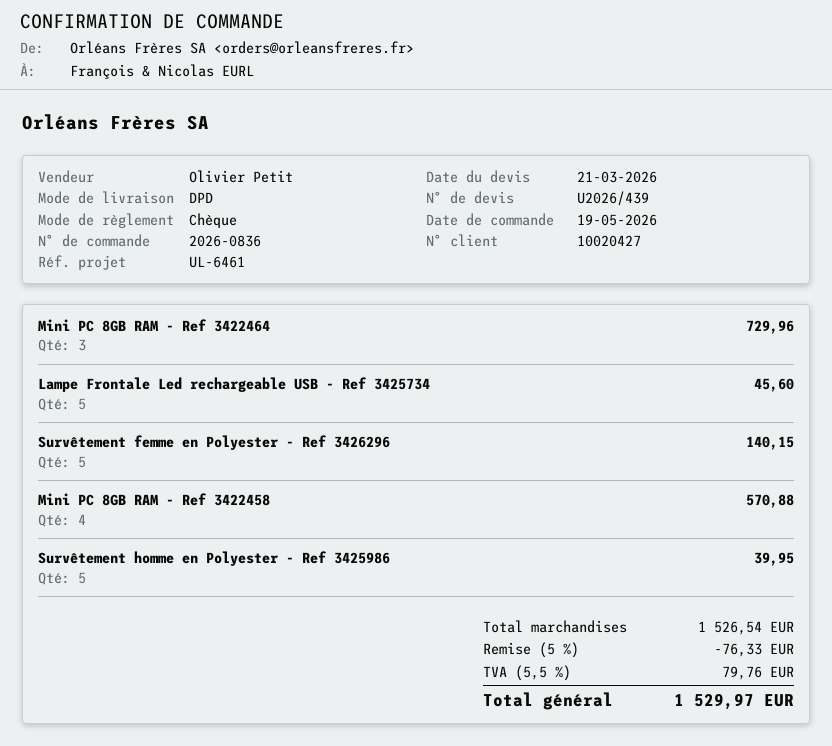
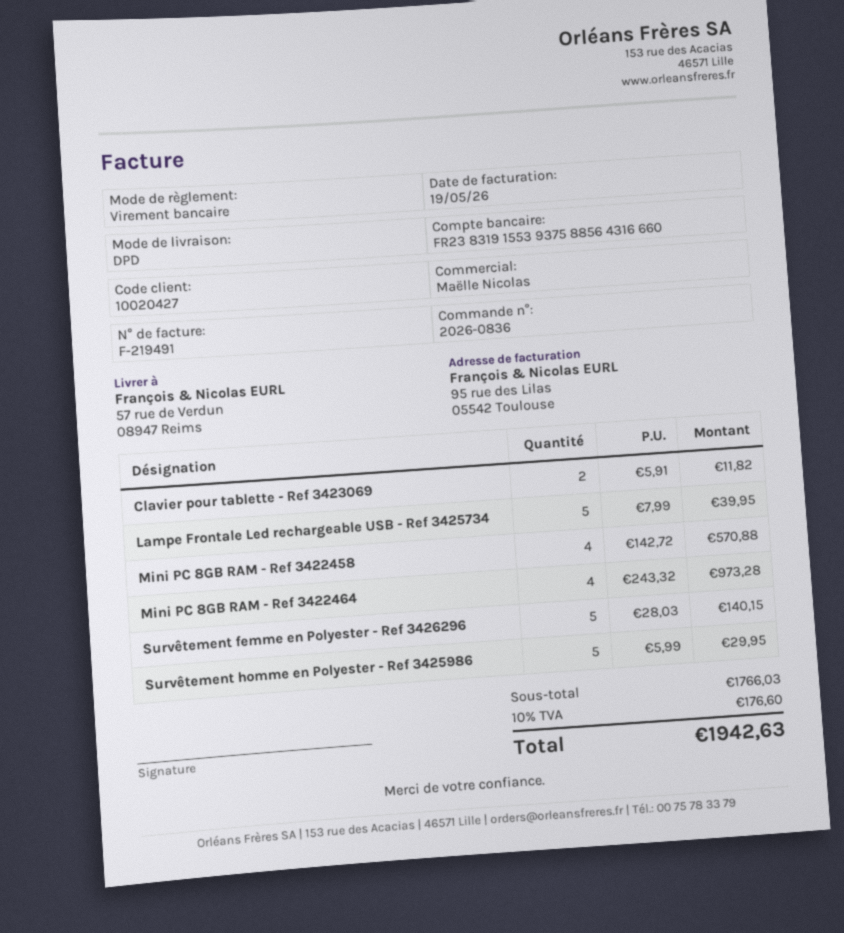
sales rep: Olivier Petit -> Maëlle Nicolas
payment method: cheque -> bank transfer
Mini PC 8GB RAM - Ref 3422464: 3 for 729.96 -> 4 for 973.28
Lampe Frontale Led rechargeable USB - Ref 3425734: 5 for 45.60 -> 5 for 39.95
Survêtement homme en Polyester - Ref 3425986: 5 for 39.95 -> 5 for 29.95
Clavier pour tablette - Ref 3423069: none -> 2 for 11.82
subtotal: 1526.54 -> 1766.03
discount: 5% = 76.33 -> none
tax: 5.5% = 79.76 -> 10% = 176.60
total: 1529.97 -> 1942.63

